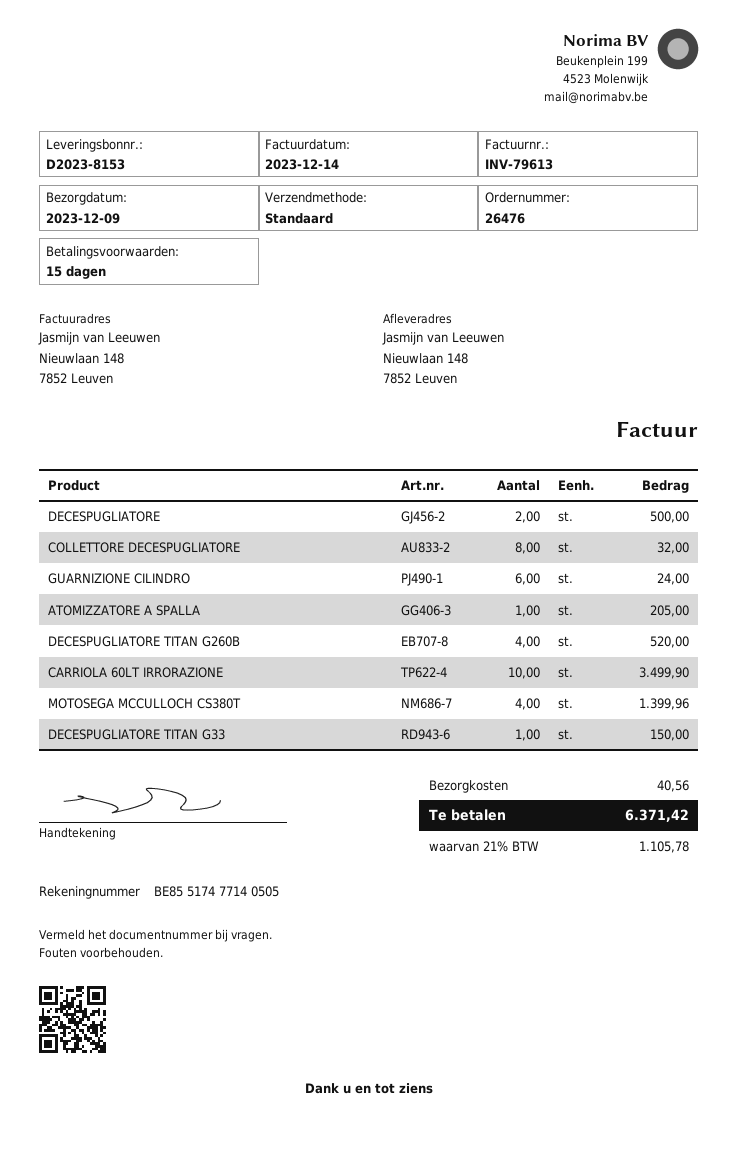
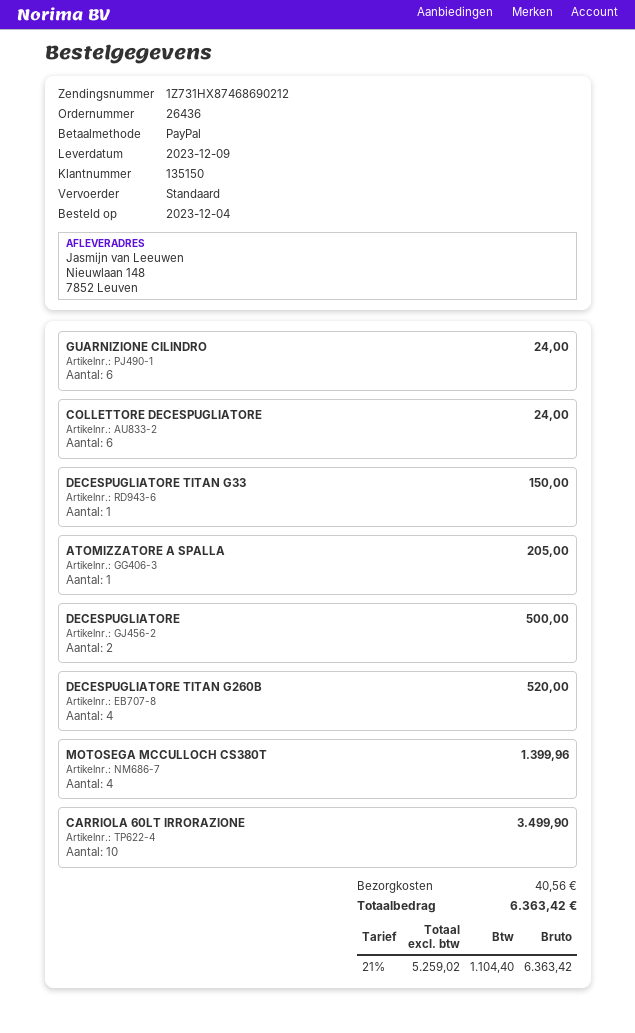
order number: 26476 -> 26436
COLLETTORE DECESPUGLIATORE: 8 for 32.00 -> 6 for 24.00
tax: 21% = 1105.78 -> 21% = 1104.40
total: 6371.42 -> 6363.42

